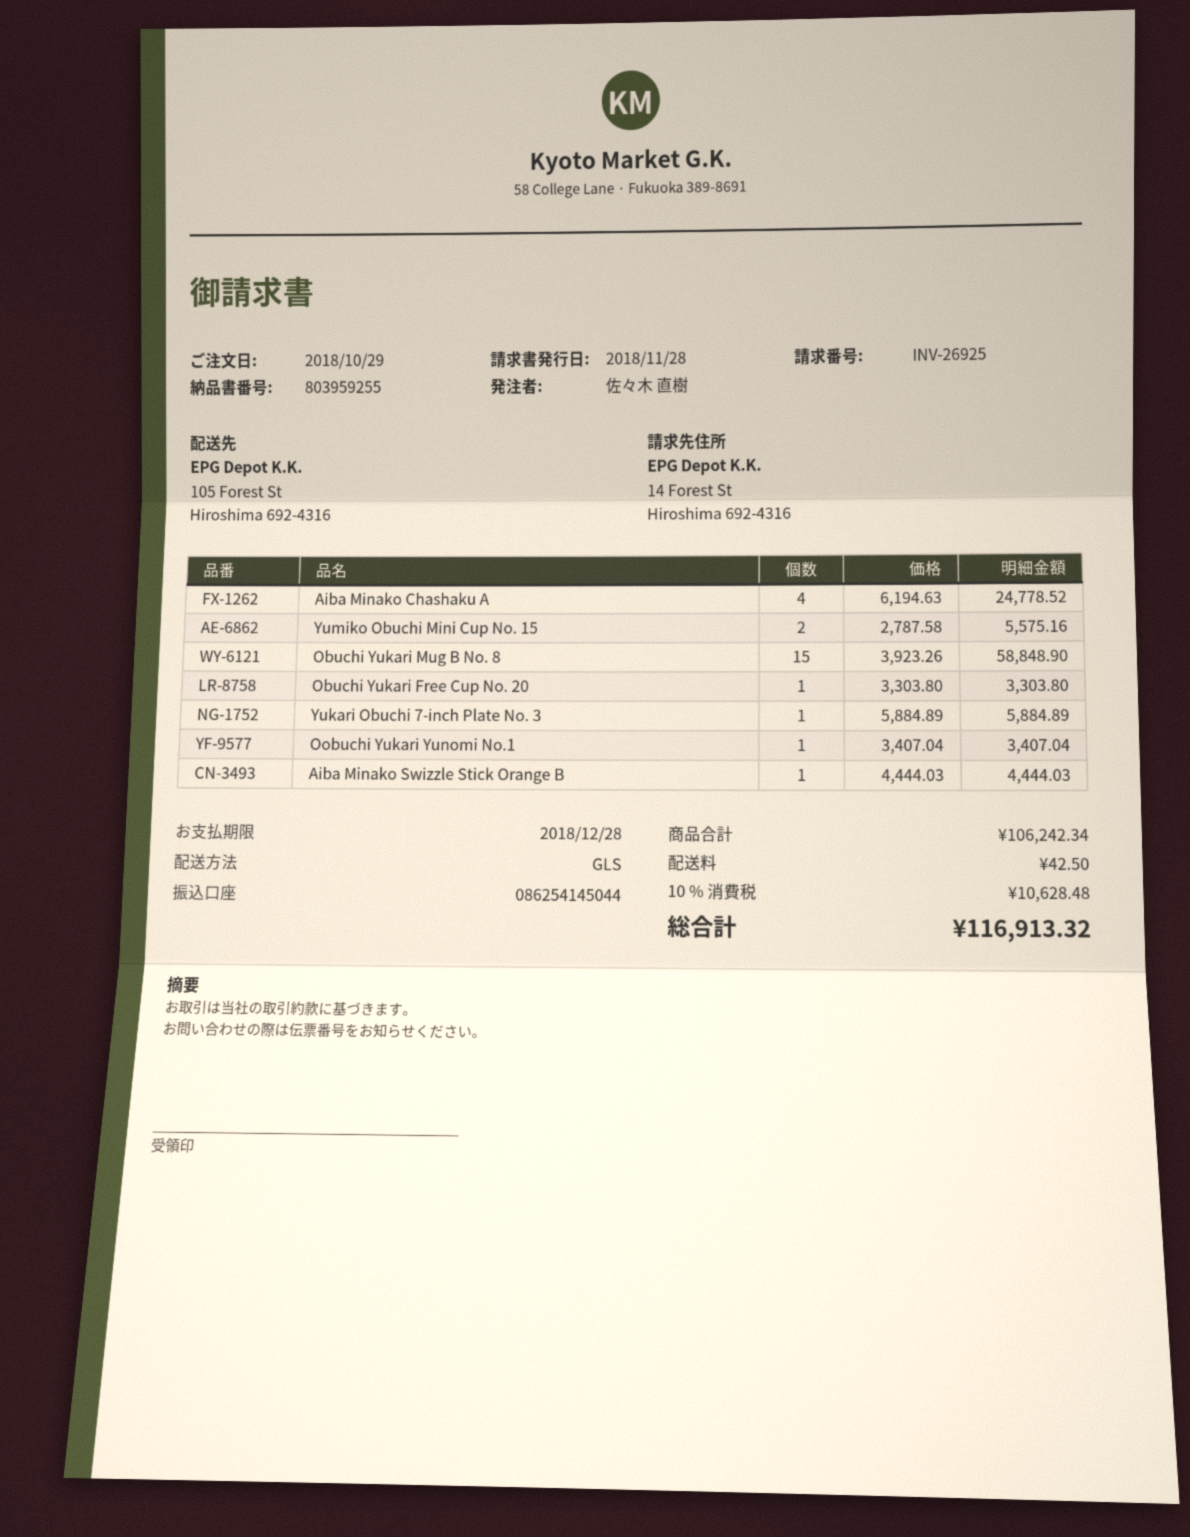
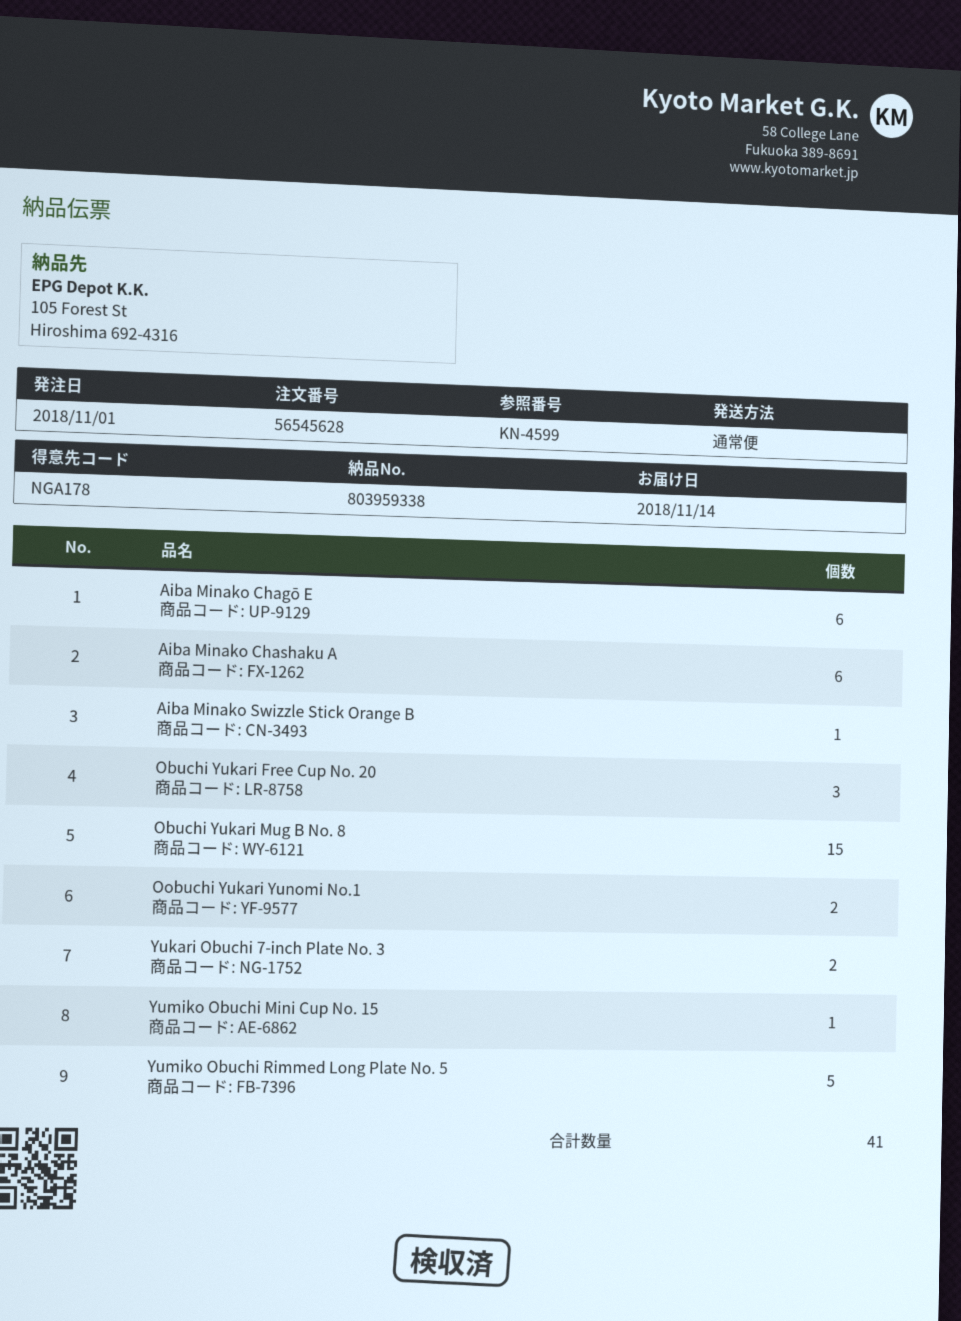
order date: 2018-10-29 -> 2018-11-01
delivery note number: 803959255 -> 803959338
shipping method: GLS -> standard
Aiba Minako Chashaku A: 4 -> 6
Yumiko Obuchi Mini Cup No. 15: 2 -> 1
Obuchi Yukari Free Cup No. 20: 1 -> 3
Yukari Obuchi 7-inch Plate No. 3: 1 -> 2
Oobuchi Yukari Yunomi No.1: 1 -> 2
Aiba Minako Chagō E: none -> 6
Yumiko Obuchi Rimmed Long Plate No. 5: none -> 5

